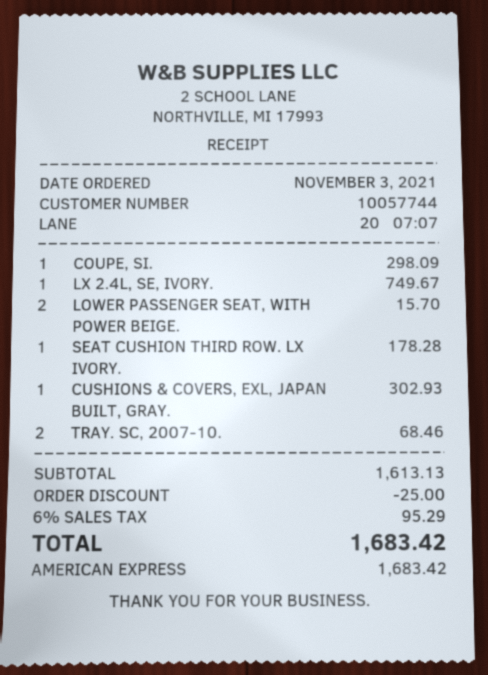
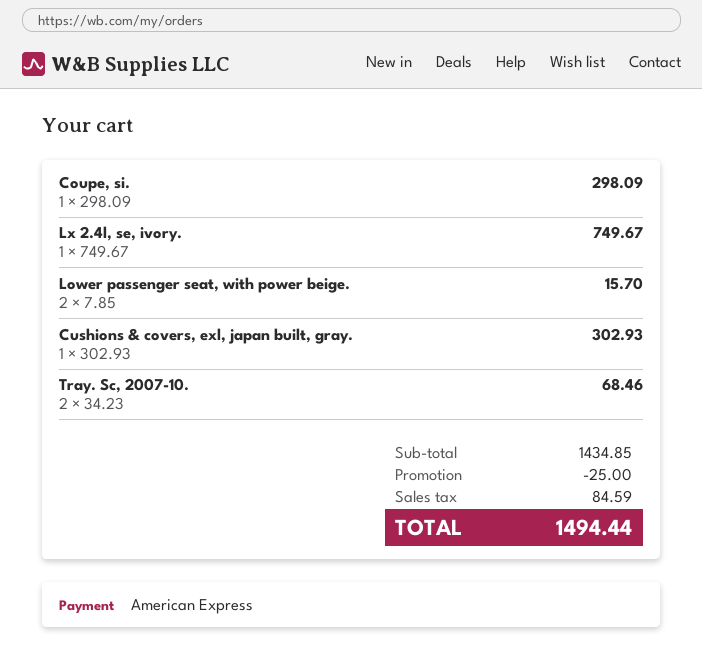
SEAT CUSHION THIRD ROW. LX IVORY.: 1 for 178.28 -> none
subtotal: 1613.13 -> 1434.85
tax: 95.29 -> 84.59
total: 1683.42 -> 1494.44

